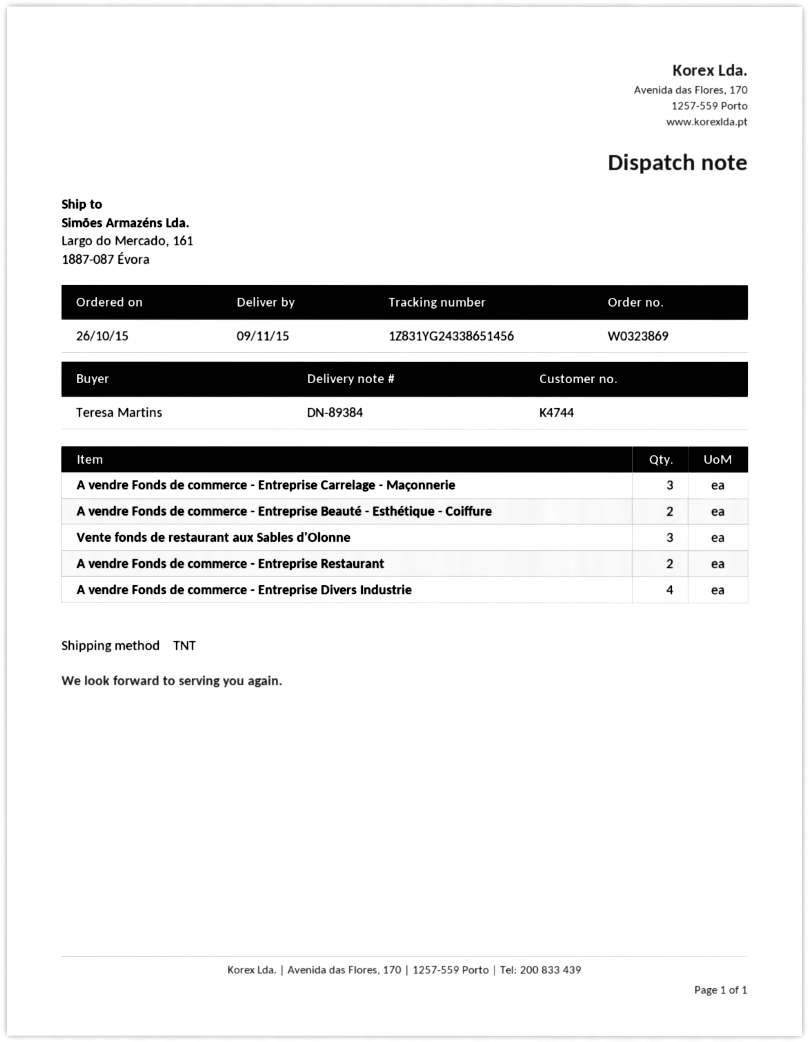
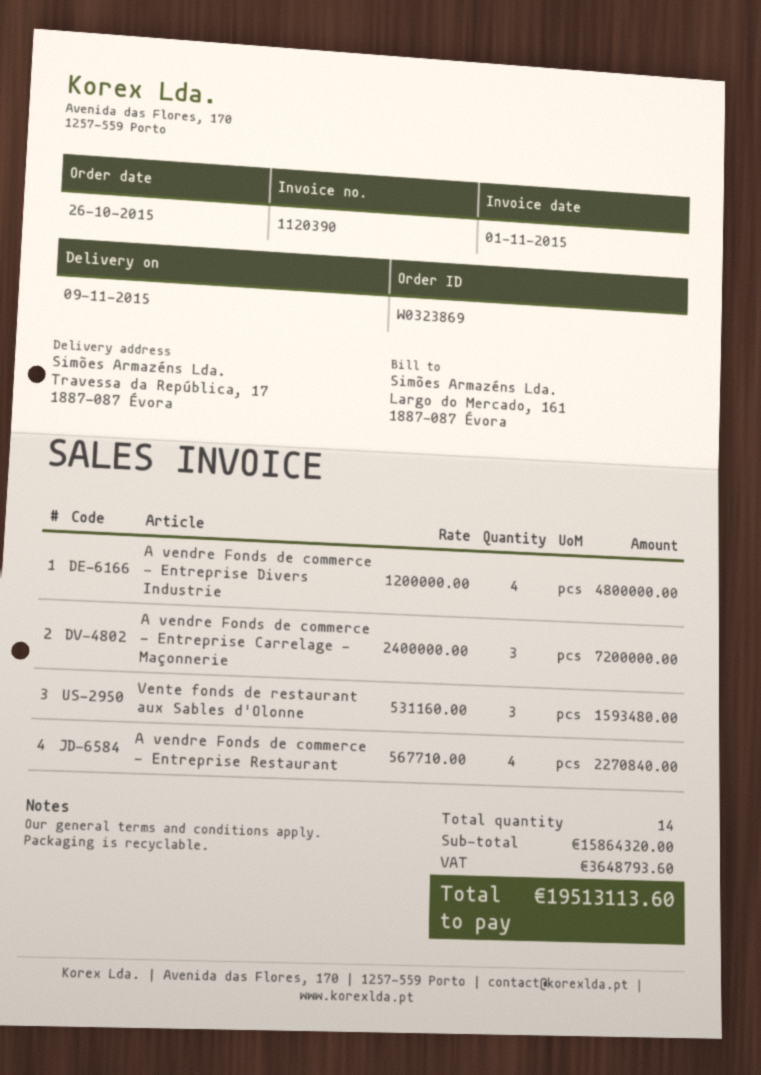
ship to: Largo do Mercado, 161, 1887-087 Évora -> Travessa da República, 17, 1887-087 Évora
A vendre Fonds de commerce - Entreprise Beauté - Esthétique - Coiffure: 2 -> none
A vendre Fonds de commerce - Entreprise Restaurant: 2 -> 4

